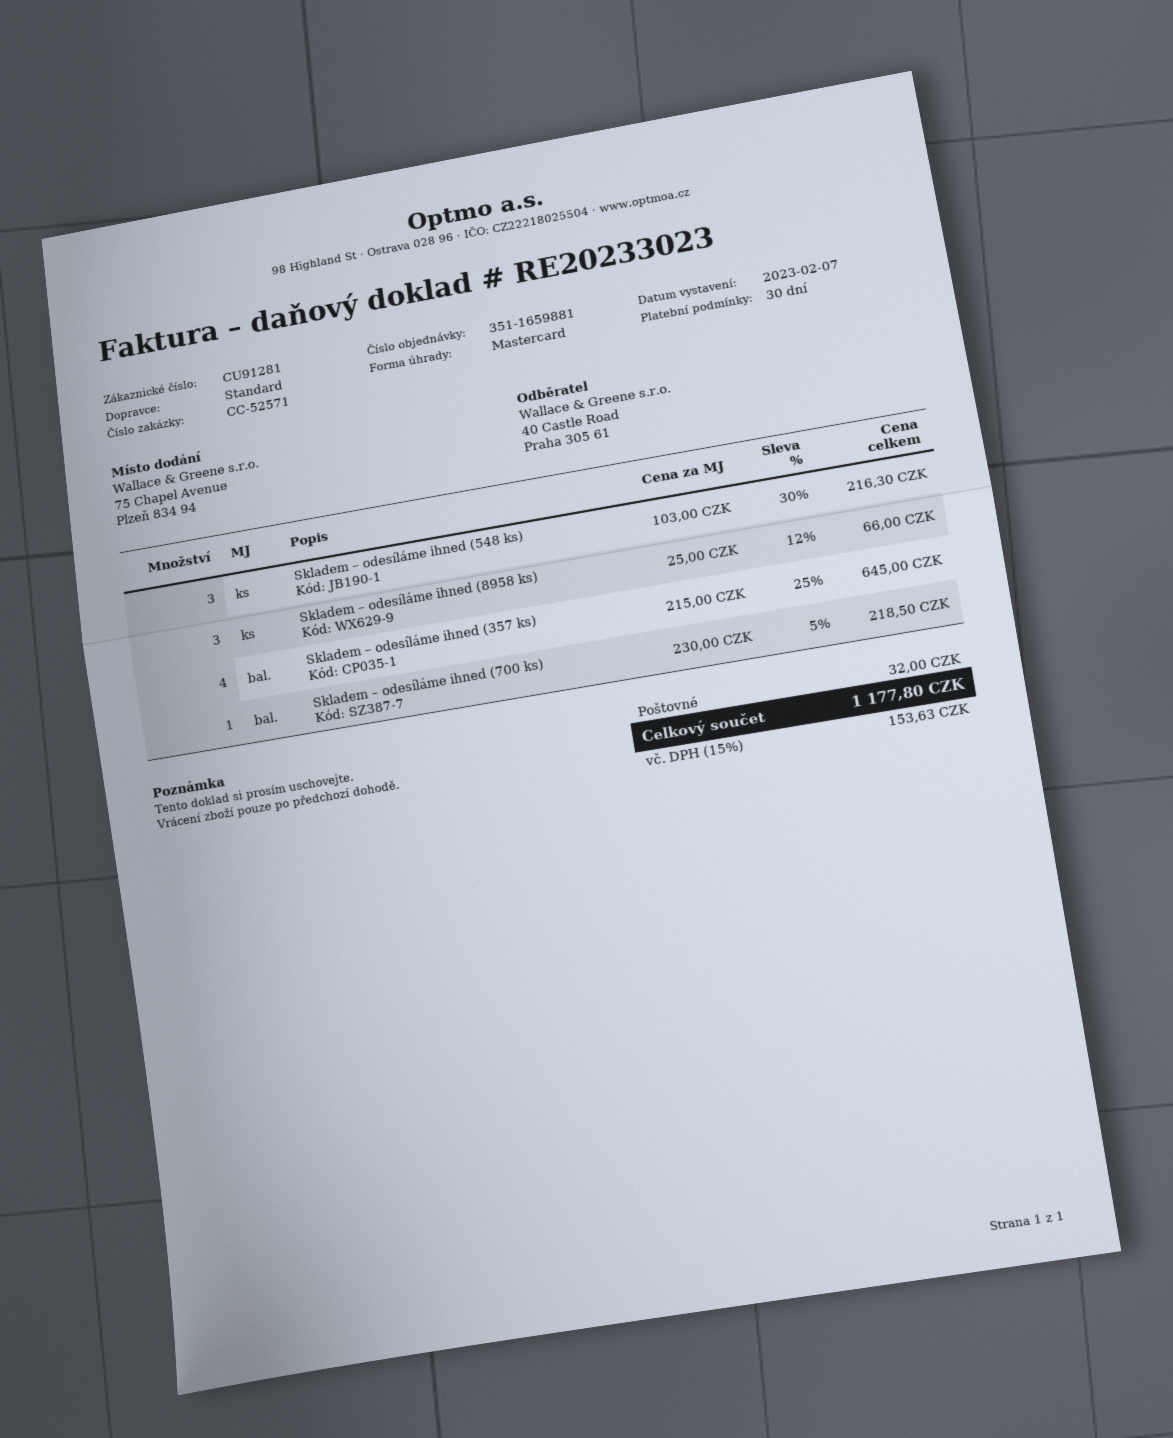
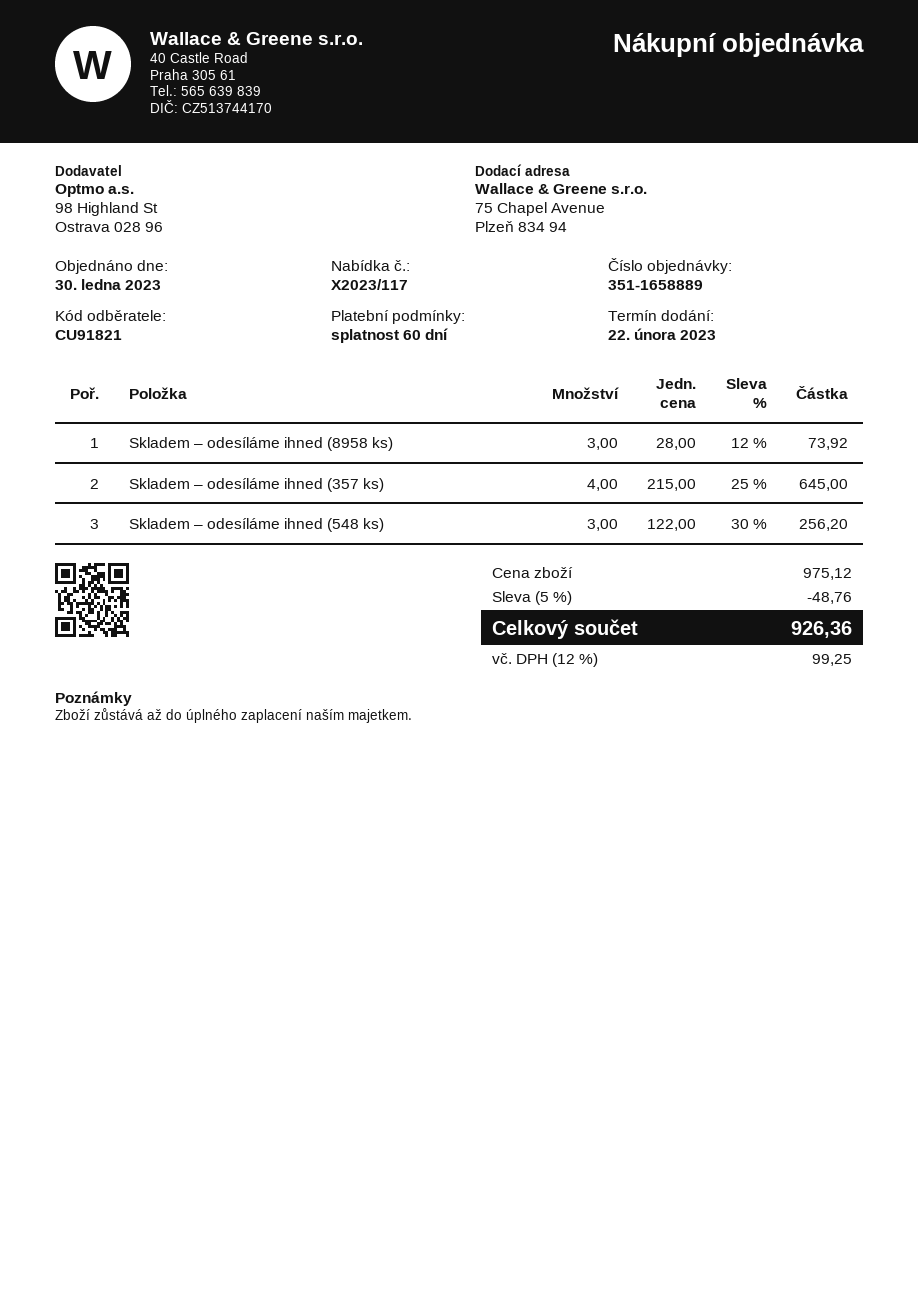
order number: 351-1659881 -> 351-1658889
payment terms: 30 days -> 60 days
customer number: CU91281 -> CU91821
Skladem – odesíláme ihned (548 ks): 3 x 103.00 - 30% = 216.30 -> 3 x 122.00 - 30% = 256.20
Skladem – odesíláme ihned (8958 ks): 3 x 25.00 - 12% = 66.00 -> 3 x 28.00 - 12% = 73.92
Skladem – odesíláme ihned (700 ks): 1 x 230.00 - 5% = 218.50 -> none
discount: none -> 5% = 48.76
shipping: 32.00 -> none
tax: 15% = 153.63 -> 12% = 99.25
total: 1177.80 -> 926.36

